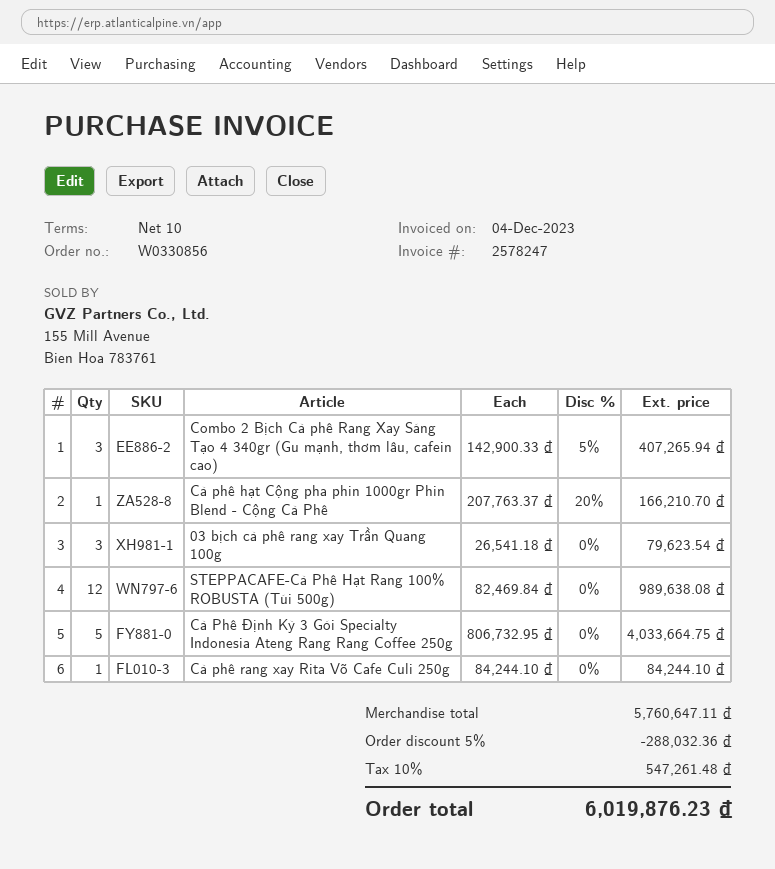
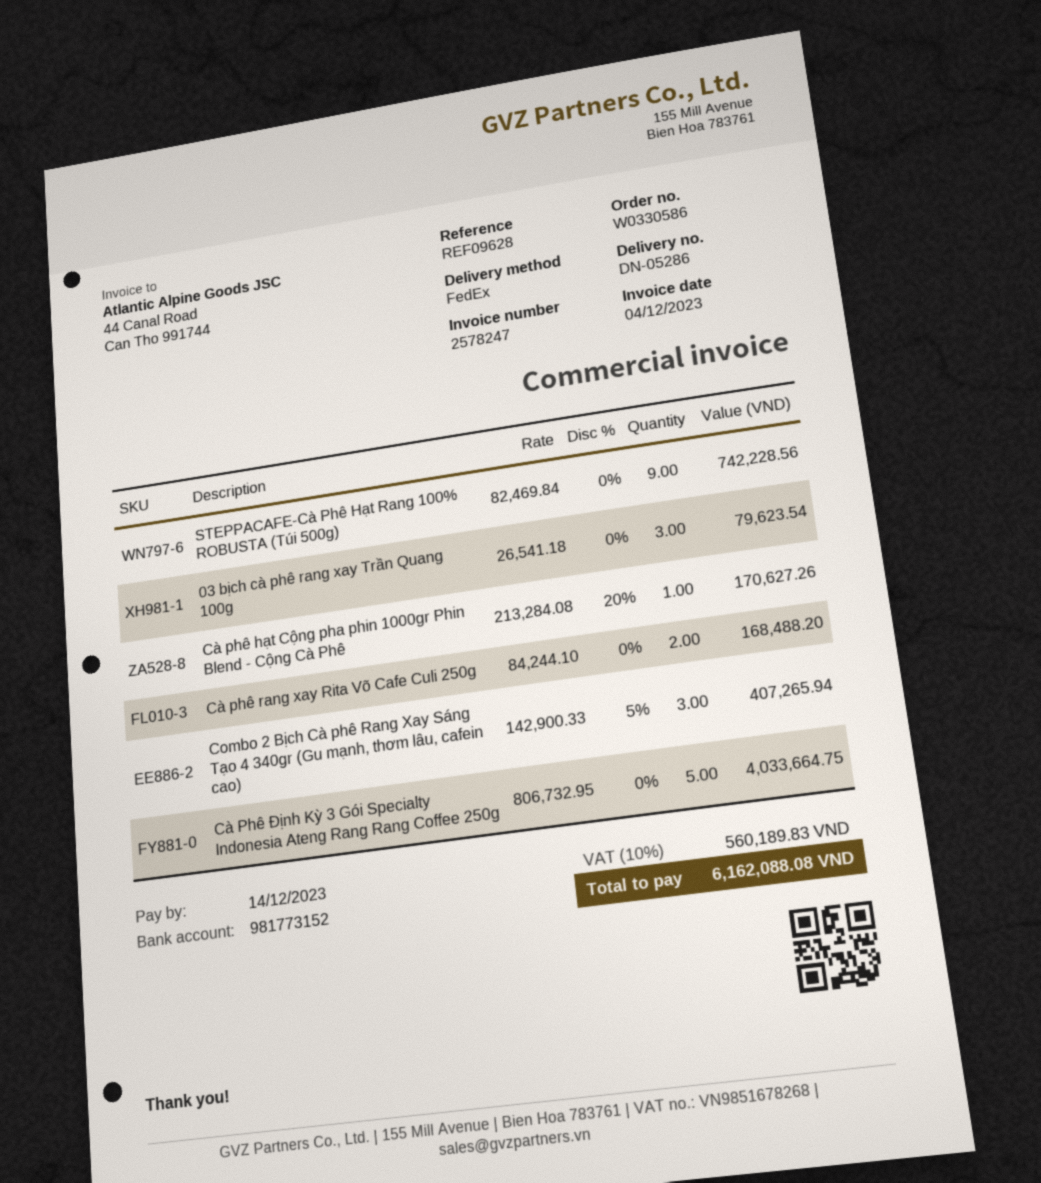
order number: W0330856 -> W0330586
Cà phê hạt Cộng pha phin 1000gr Phin Blend - Cộng Cà Phê: 1 x 207763.37 - 20% = 166210.70 -> 1 x 213284.08 - 20% = 170627.26
STEPPACAFE-Cà Phê Hạt Rang 100% ROBUSTA (Túi 500g): 12 x 82469.84 = 989638.08 -> 9 x 82469.84 = 742228.56
Cà phê rang xay Rita Võ Cafe Culi 250g: 1 x 84244.10 = 84244.10 -> 2 x 84244.10 = 168488.20
discount: 5% = 288032.36 -> none
tax: 10% = 547261.48 -> 10% = 560189.83
total: 6019876.23 -> 6162088.08

